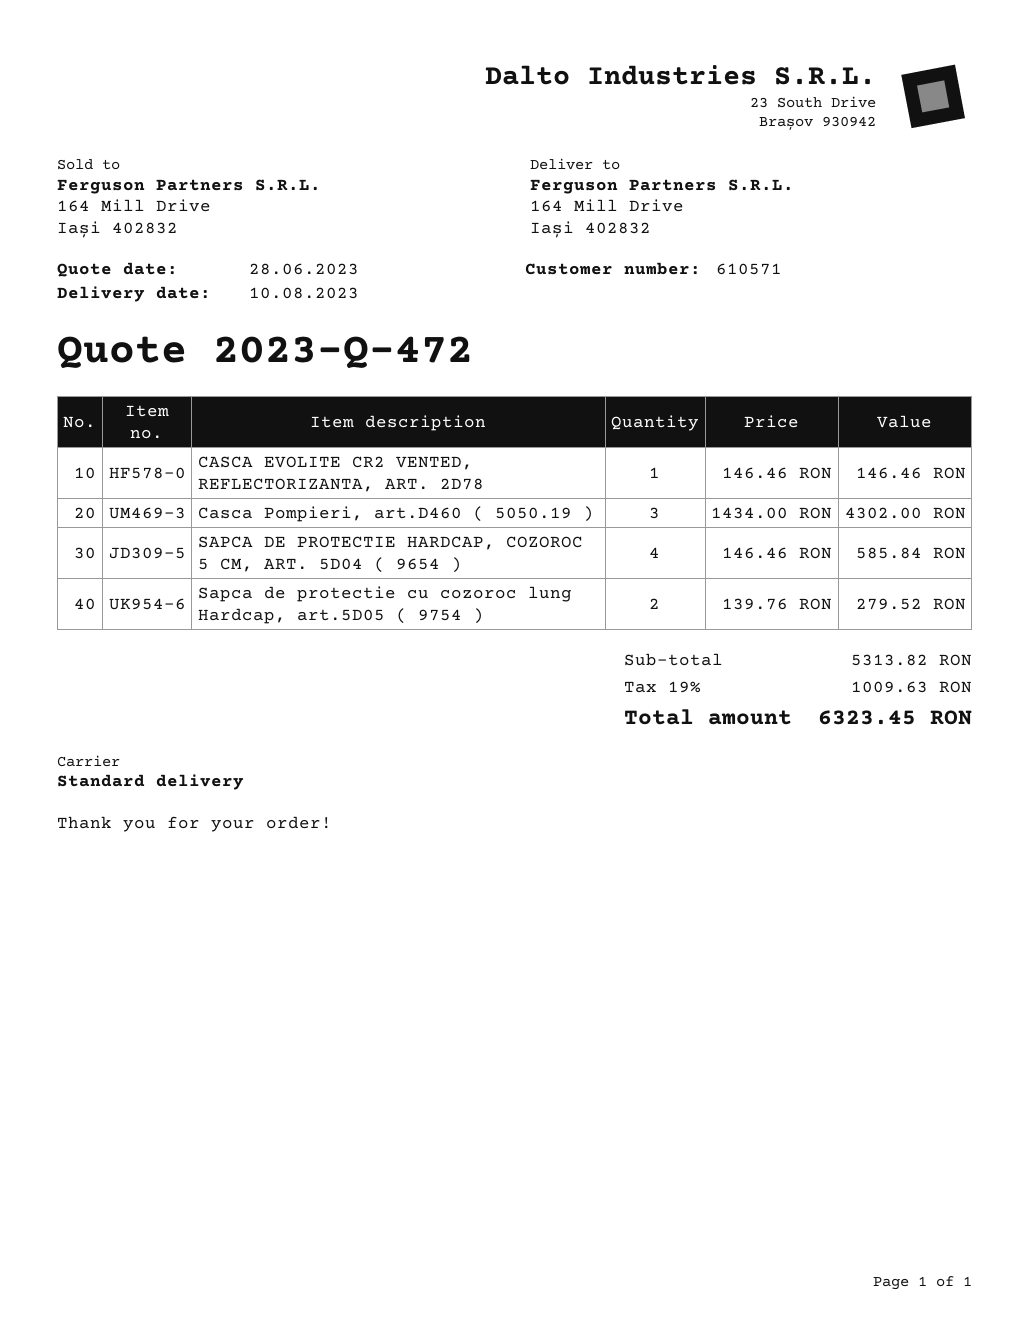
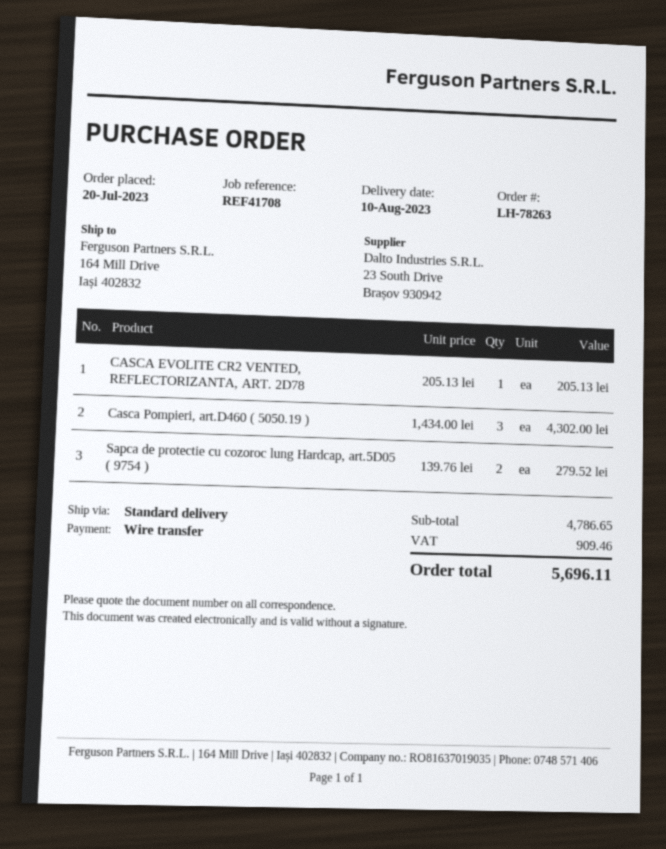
CASCA EVOLITE CR2 VENTED, REFLECTORIZANTA, ART. 2D78: 1 x 146.46 = 146.46 -> 1 x 205.13 = 205.13
SAPCA DE PROTECTIE HARDCAP, COZOROC 5 CM, ART. 5D04 ( 9654 ): 4 x 146.46 = 585.84 -> none
subtotal: 5313.82 -> 4786.65
tax: 1009.63 -> 909.46
total: 6323.45 -> 5696.11

